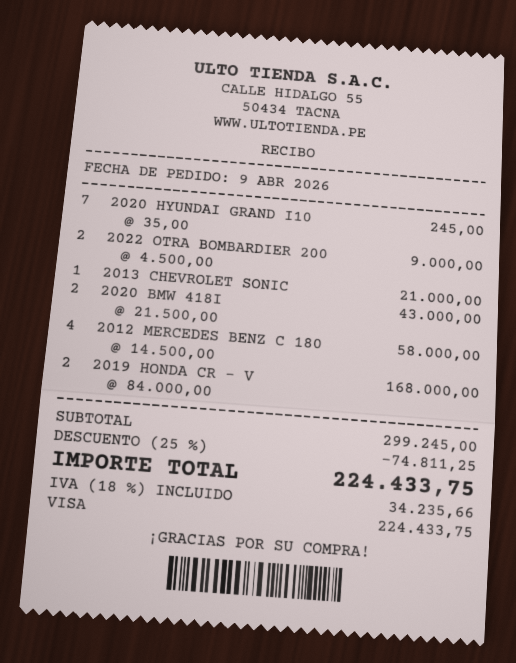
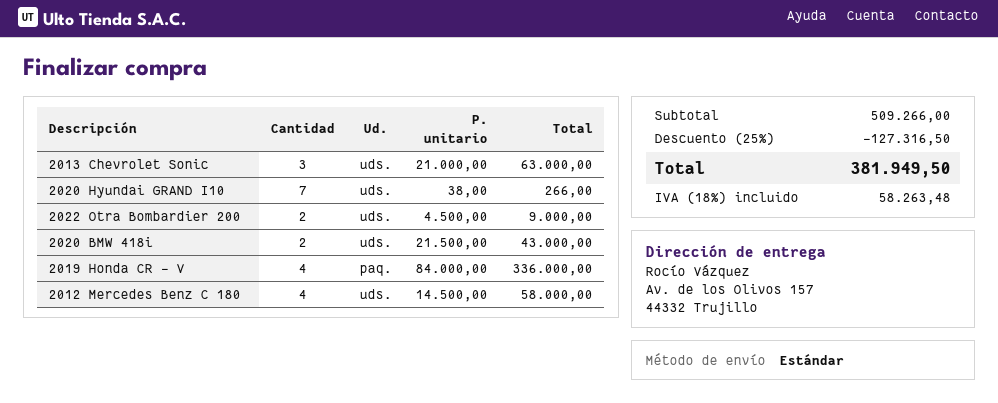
2020 HYUNDAI GRAND I10: 7 x 35.00 = 245.00 -> 7 x 38.00 = 266.00
2013 CHEVROLET SONIC: 1 x 21000.00 = 21000.00 -> 3 x 21000.00 = 63000.00
2019 HONDA CR - V: 2 x 84000.00 = 168000.00 -> 4 x 84000.00 = 336000.00
subtotal: 299245.00 -> 509266.00
discount: 25% = 74811.25 -> 25% = 127316.50
tax: 18% = 34235.66 -> 18% = 58263.48
total: 224433.75 -> 381949.50

